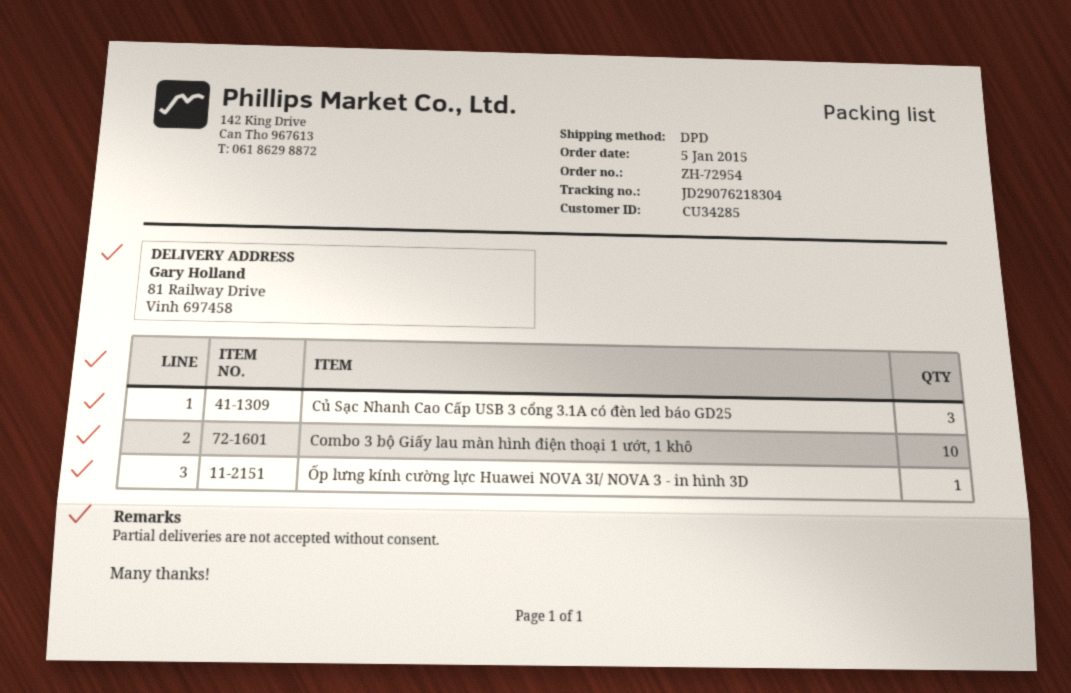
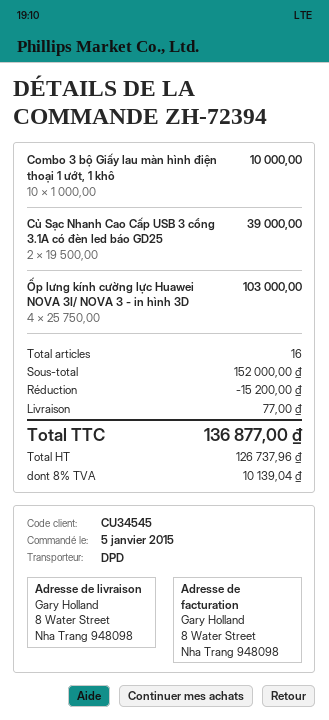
order number: ZH-72954 -> ZH-72394
customer number: CU34285 -> CU34545
ship to: 81 Railway Drive, Vinh 697458 -> 8 Water Street, Nha Trang 948098
Củ Sạc Nhanh Cao Cấp USB 3 cổng 3.1A có đèn led báo GD25: 3 -> 2
Ốp lưng kính cường lực Huawei NOVA 3I/ NOVA 3 - in hình 3D: 1 -> 4

